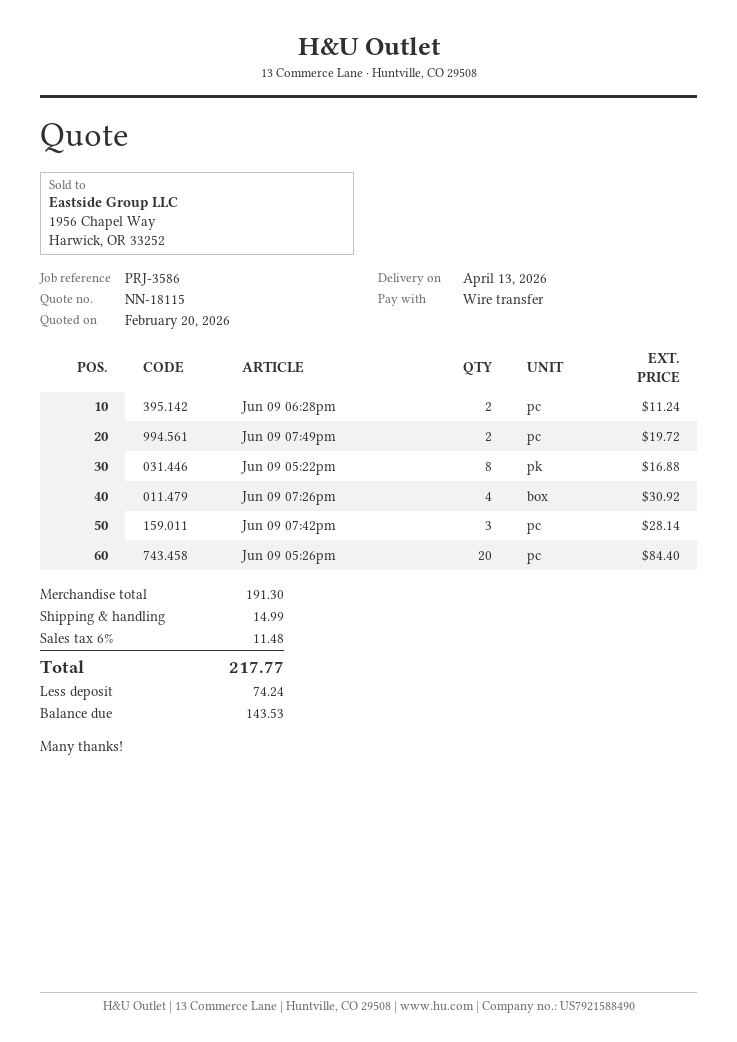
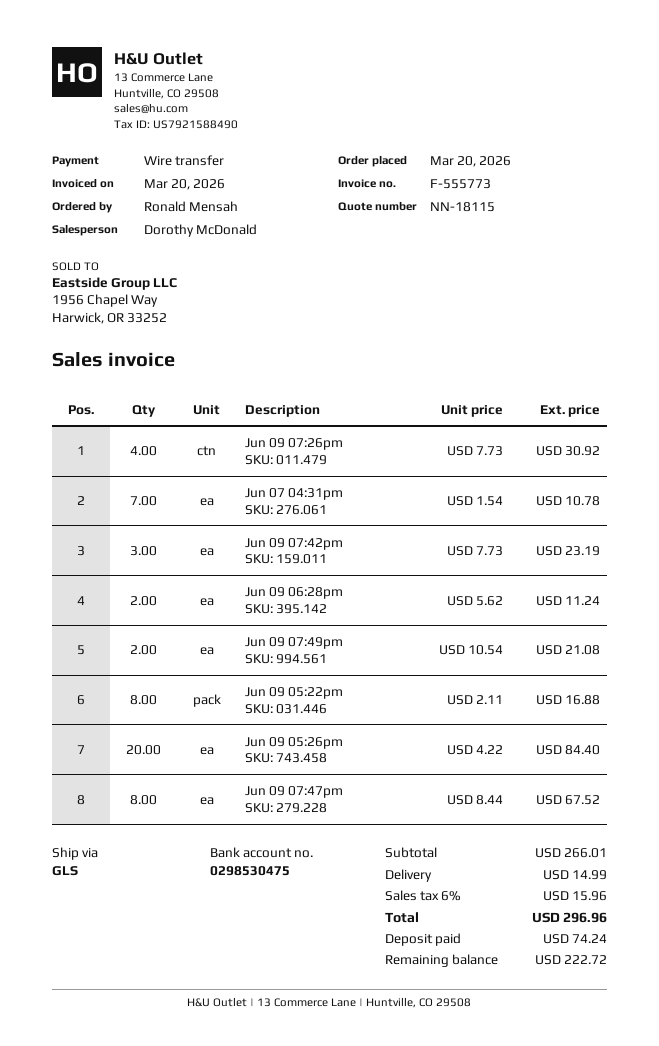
Jun 09 07:49pm: 2 for 19.72 -> 2 for 21.08
Jun 09 07:42pm: 3 for 28.14 -> 3 for 23.19
Jun 07 04:31pm: none -> 7 for 10.78
Jun 09 07:47pm: none -> 8 for 67.52
subtotal: 191.30 -> 266.01
tax: 6% = 11.48 -> 6% = 15.96
total: 217.77 -> 296.96
balance: 143.53 -> 222.72

